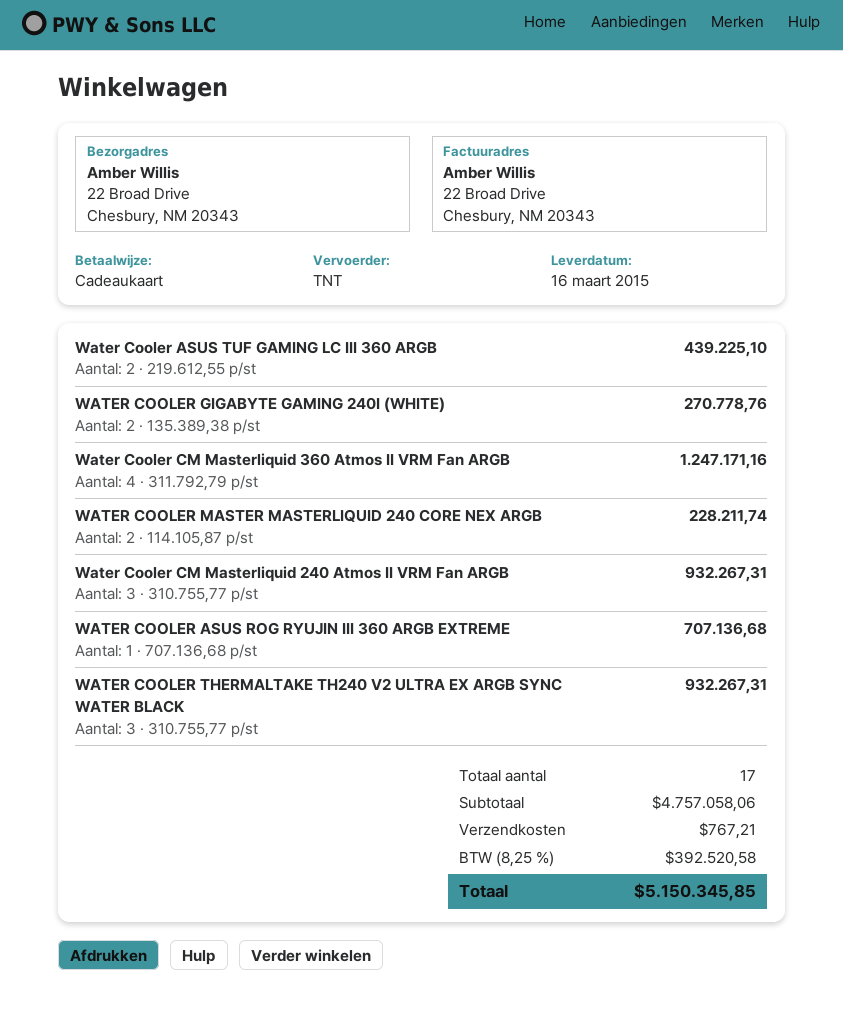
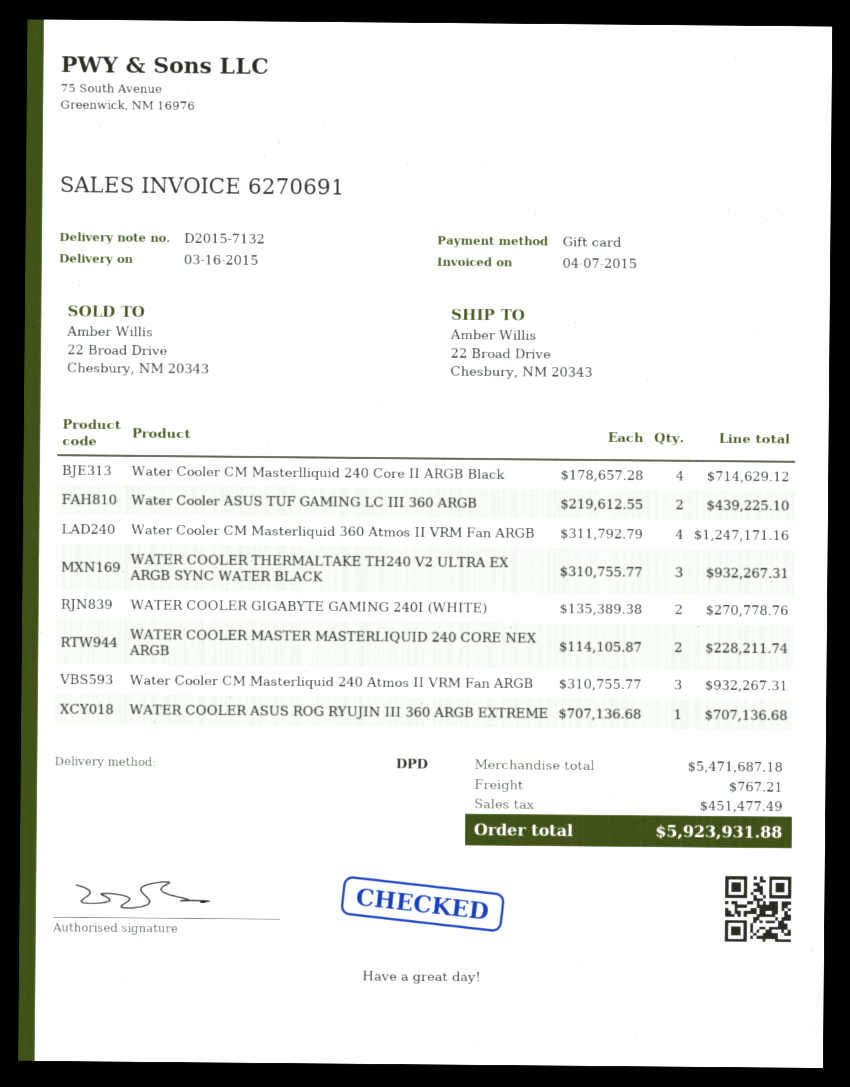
shipping method: TNT -> DPD
Water Cooler CM Masterlliquid 240 Core II ARGB Black: none -> 4 x 178657.28 = 714629.12
subtotal: 4757058.06 -> 5471687.18
tax: 392520.58 -> 451477.49
total: 5150345.85 -> 5923931.88

